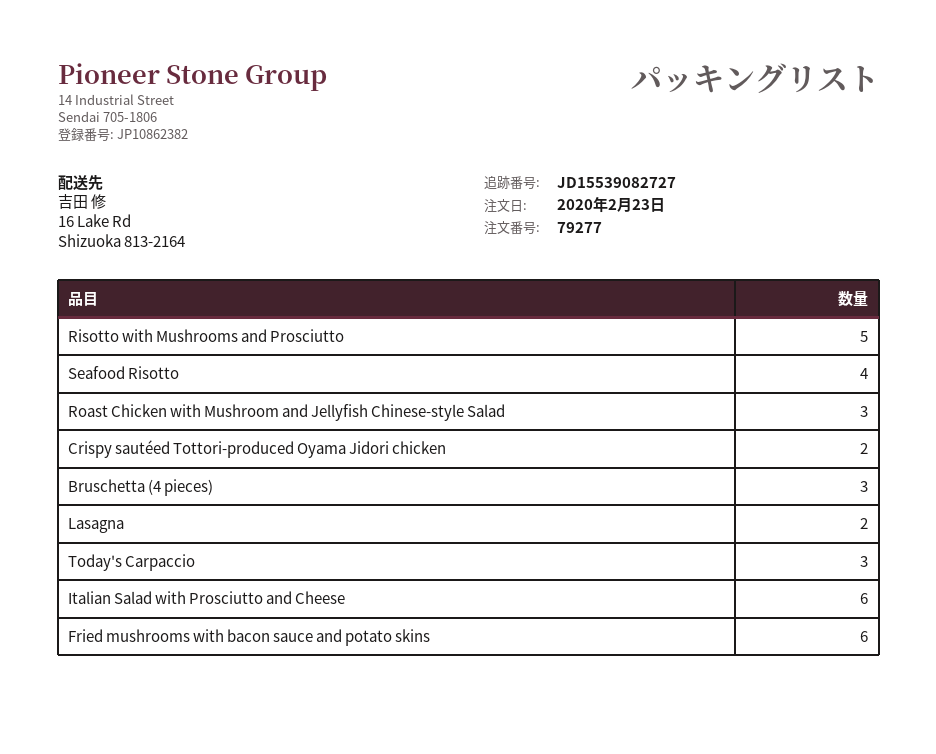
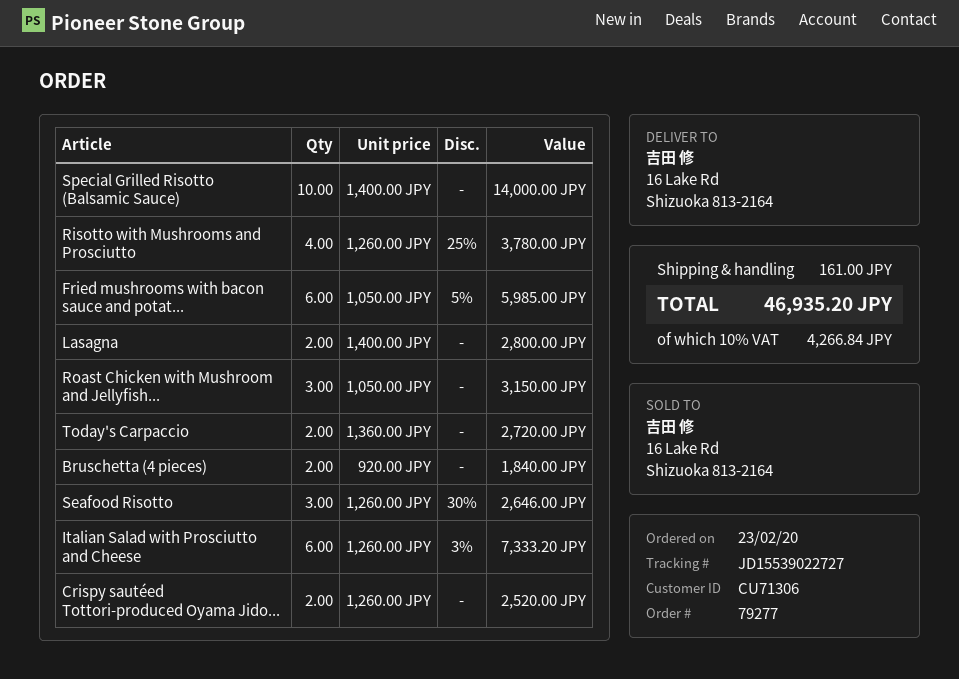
tracking number: JD15539082727 -> JD15539022727
Risotto with Mushrooms and Prosciutto: 5 -> 4
Seafood Risotto: 4 -> 3
Bruschetta (4 pieces): 3 -> 2
Today's Carpaccio: 3 -> 2
Special Grilled Risotto (Balsamic Sauce): none -> 10

